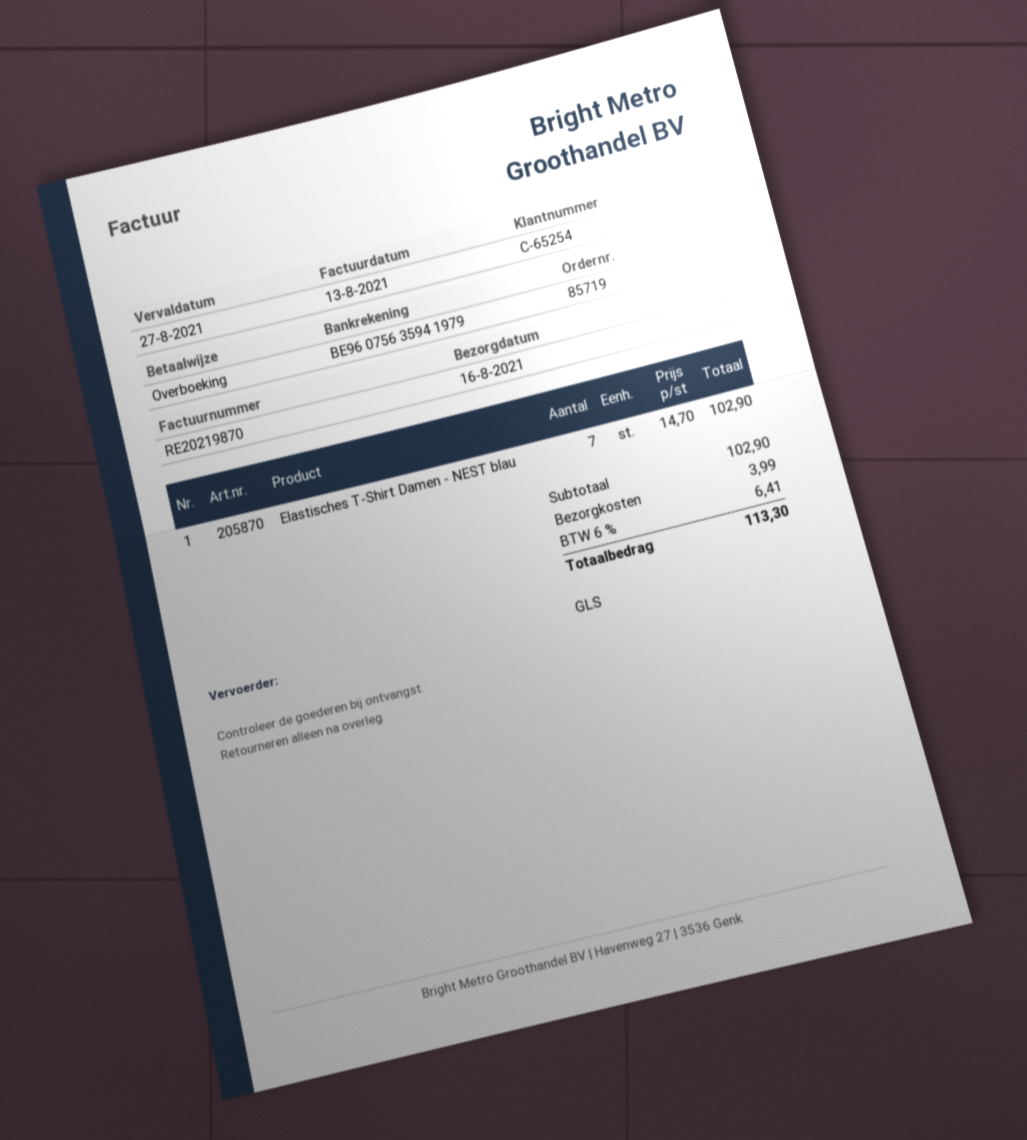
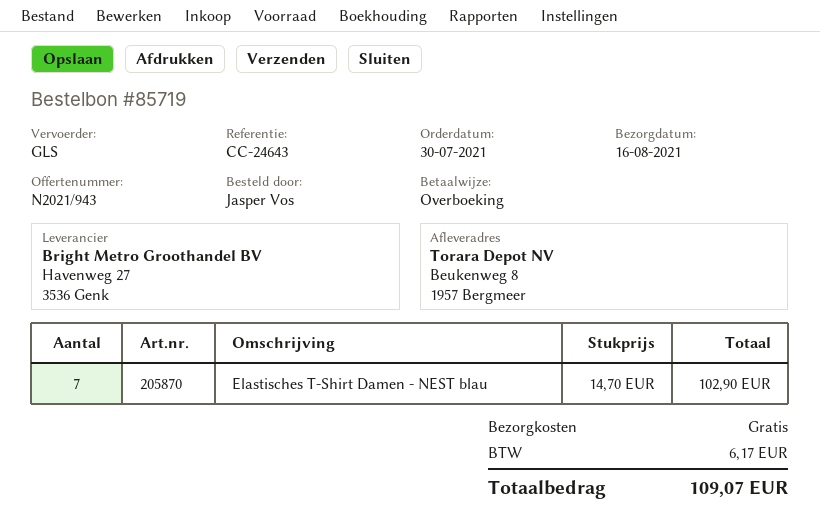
shipping: 3.99 -> 0.00
tax: 6.41 -> 6.17
total: 113.30 -> 109.07

